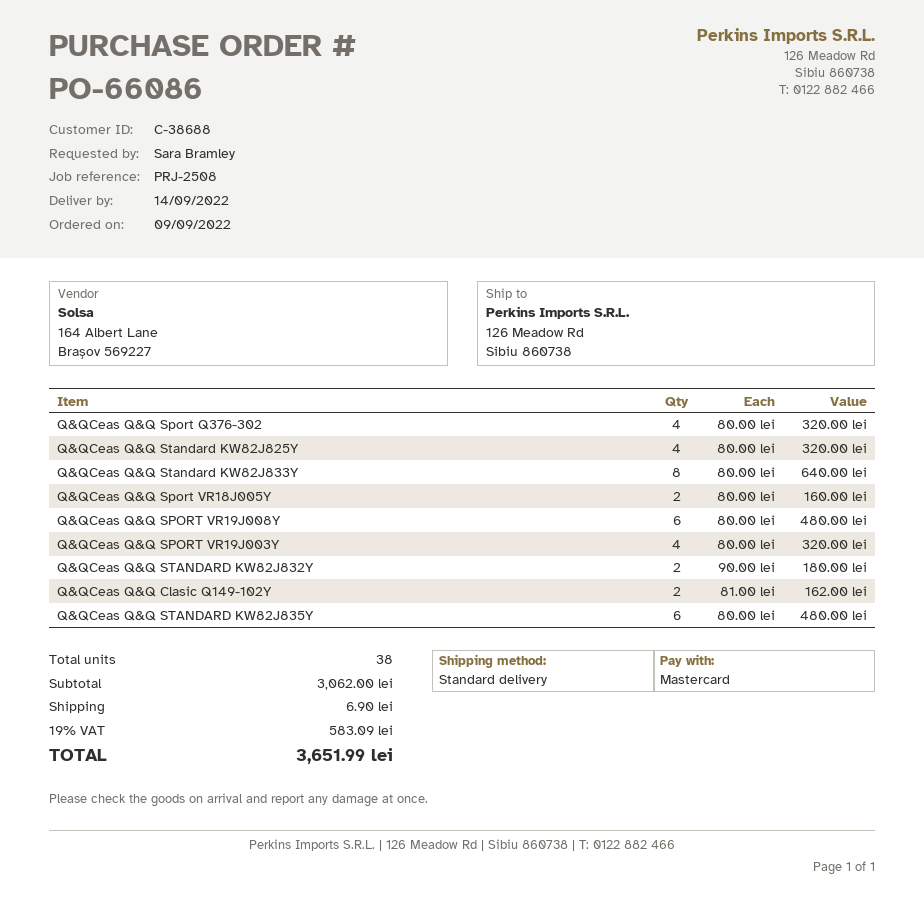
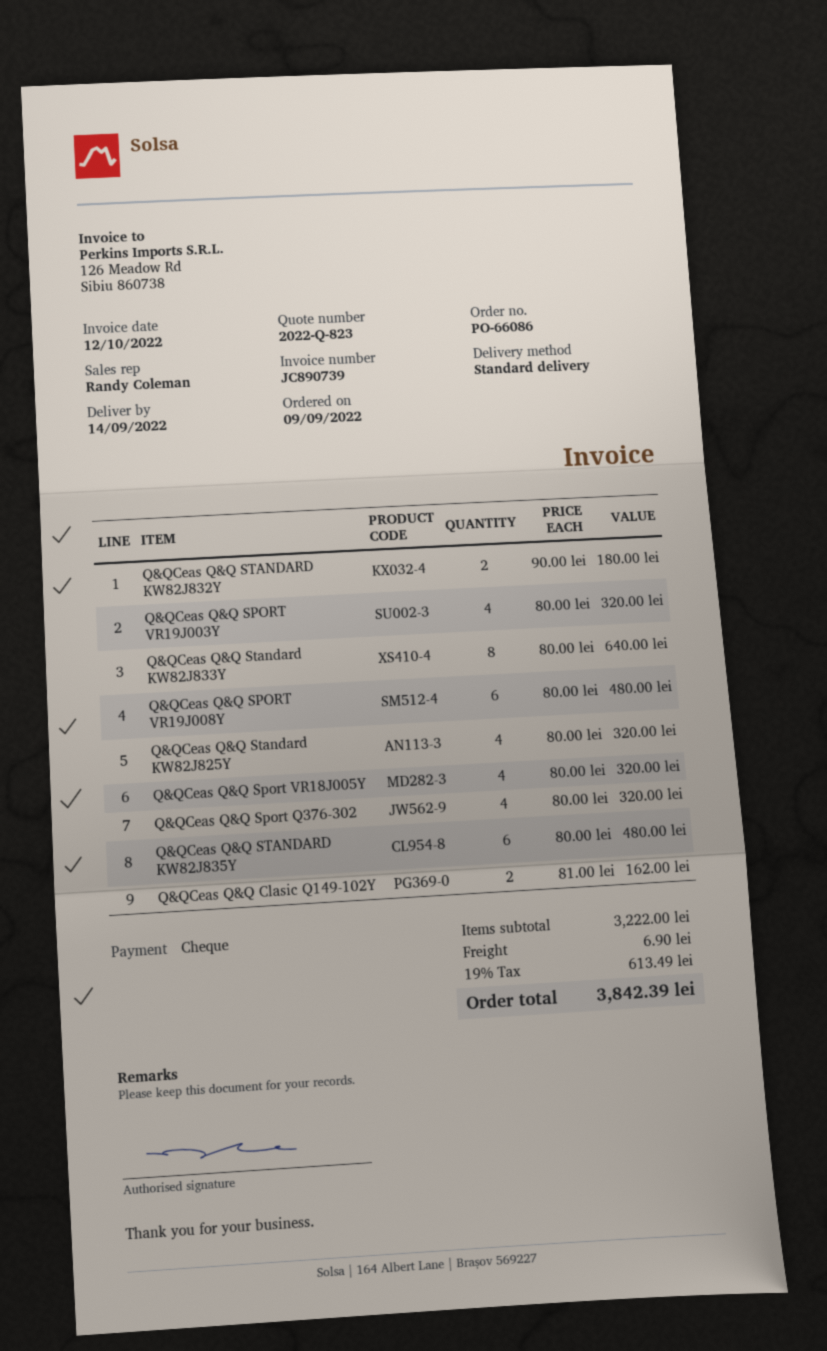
payment method: Mastercard -> cheque
Q&QCeas Q&Q Sport VR18J005Y: 2 x 80.00 = 160.00 -> 4 x 80.00 = 320.00
subtotal: 3062.00 -> 3222.00
tax: 19% = 583.09 -> 19% = 613.49
total: 3651.99 -> 3842.39

